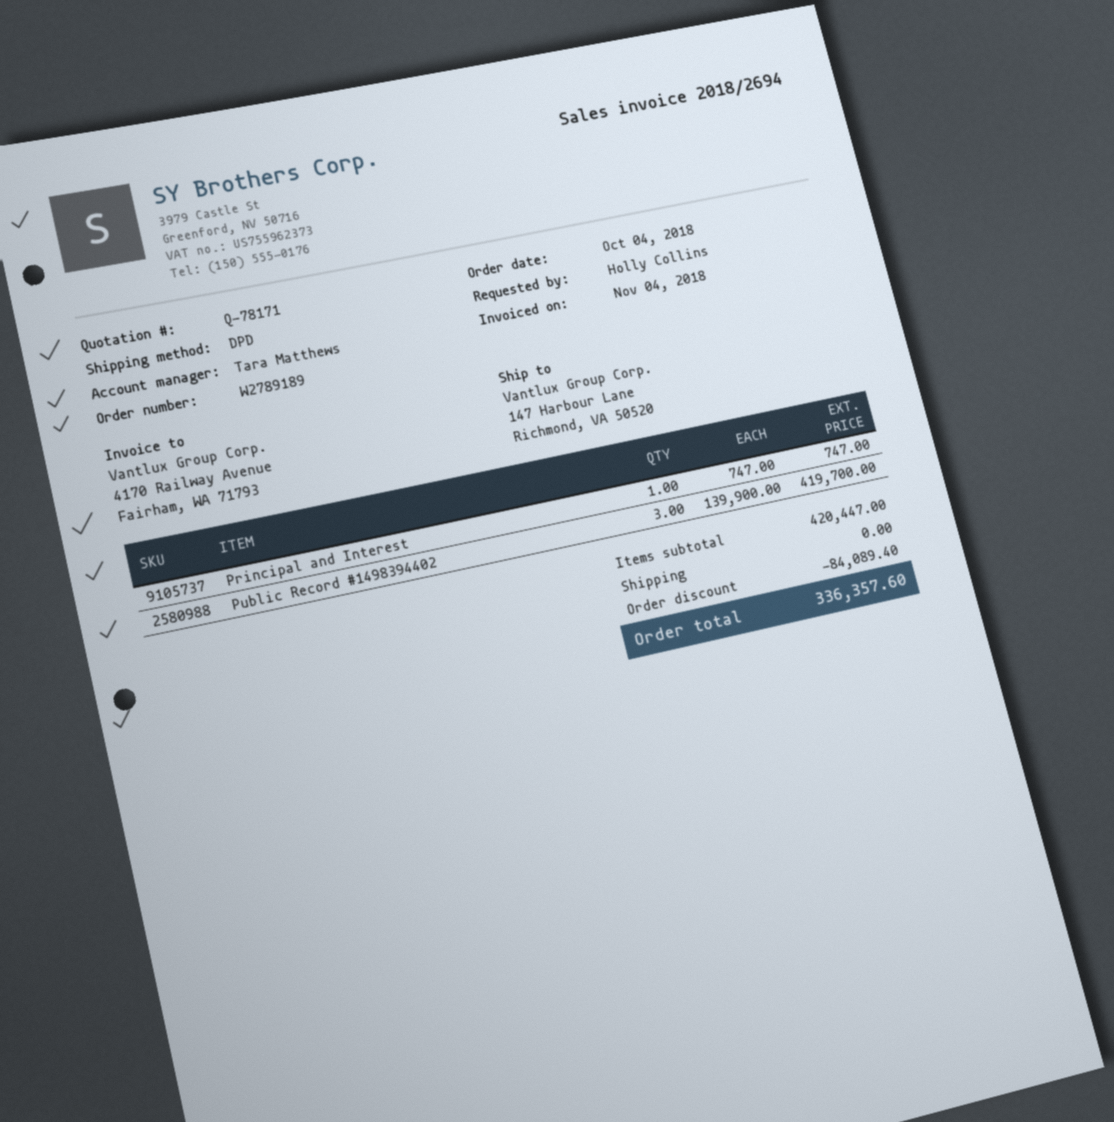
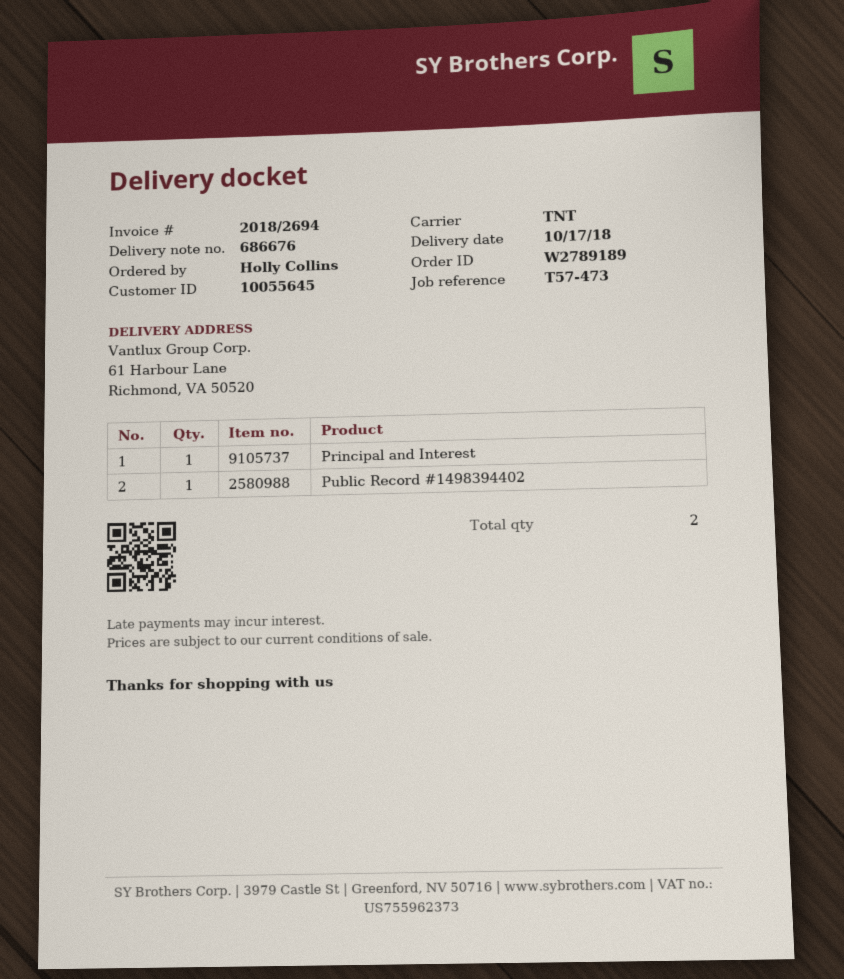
shipping method: DPD -> TNT
ship to: 147 Harbour Lane, Richmond, VA 50520 -> 61 Harbour Lane, Richmond, VA 50520
Public Record #1498394402: 3 -> 1

